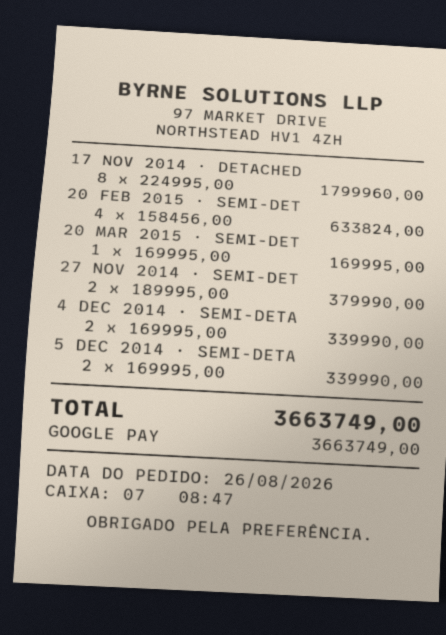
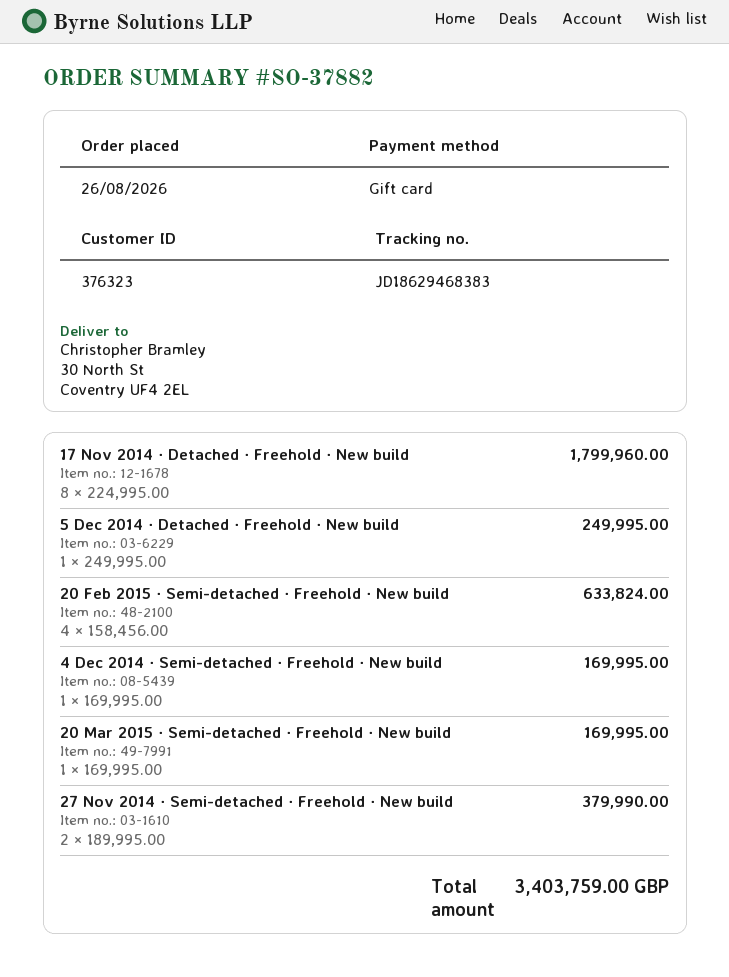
payment method: Google Pay -> gift card
4 DEC 2014 · SEMI-DETA: 2 x 169995.00 = 339990.00 -> 1 x 169995.00 = 169995.00
5 DEC 2014 · SEMI-DETA: 2 x 169995.00 = 339990.00 -> none
5 Dec 2014 · Detached · Freehold · New build: none -> 1 x 249995.00 = 249995.00
total: 3663749.00 -> 3403759.00

